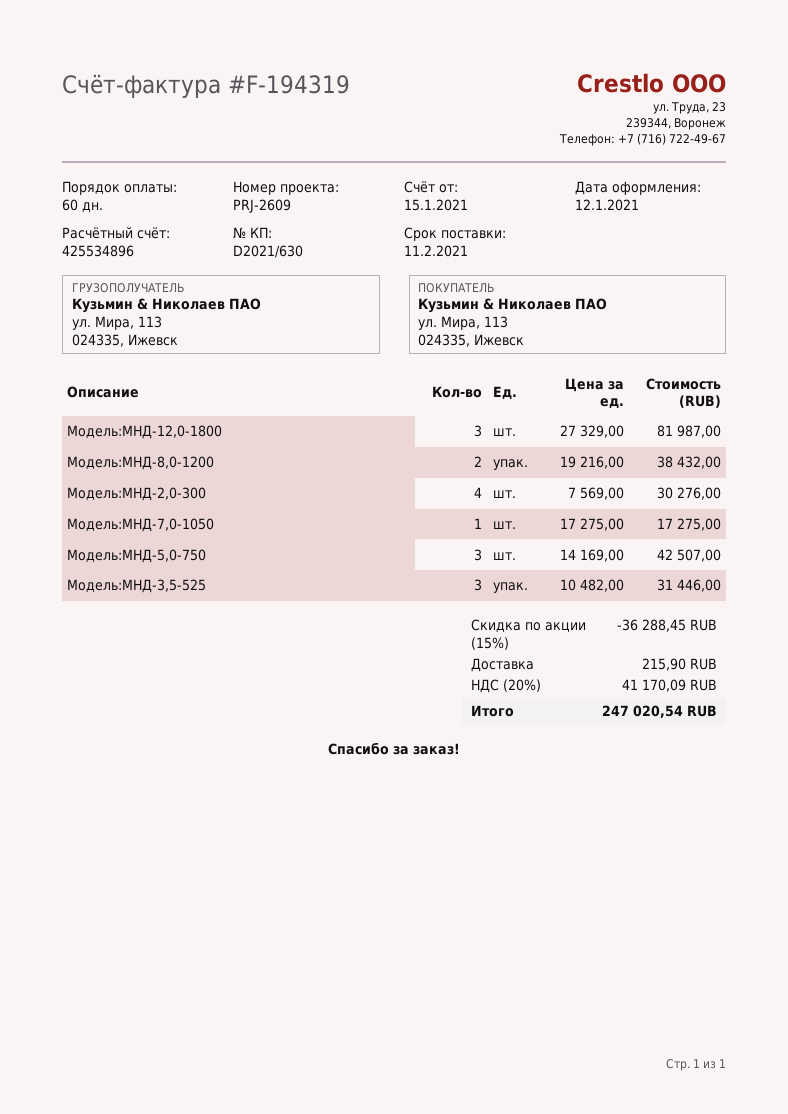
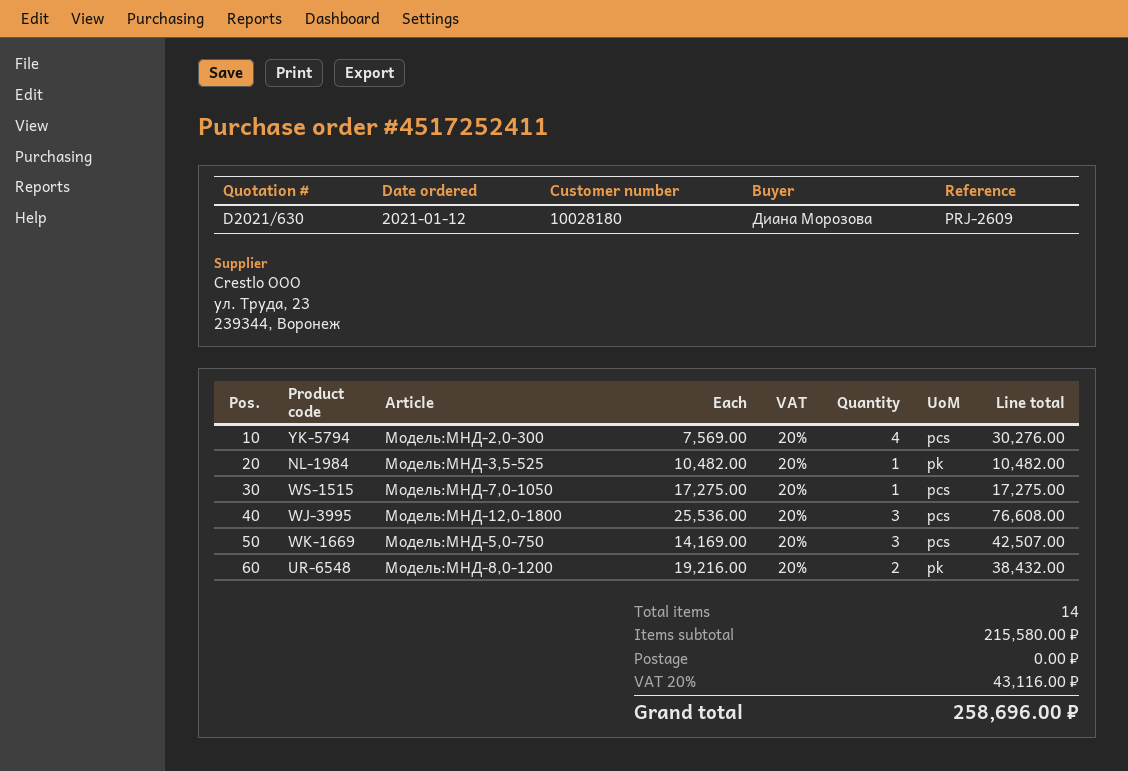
Модель:МНД-12,0-1800: 3 x 27329.00 = 81987.00 -> 3 x 25536.00 = 76608.00
Модель:МНД-3,5-525: 3 x 10482.00 = 31446.00 -> 1 x 10482.00 = 10482.00
discount: 15% = 36288.45 -> none
shipping: 215.90 -> 0.00
tax: 20% = 41170.09 -> 20% = 43116.00
total: 247020.54 -> 258696.00

